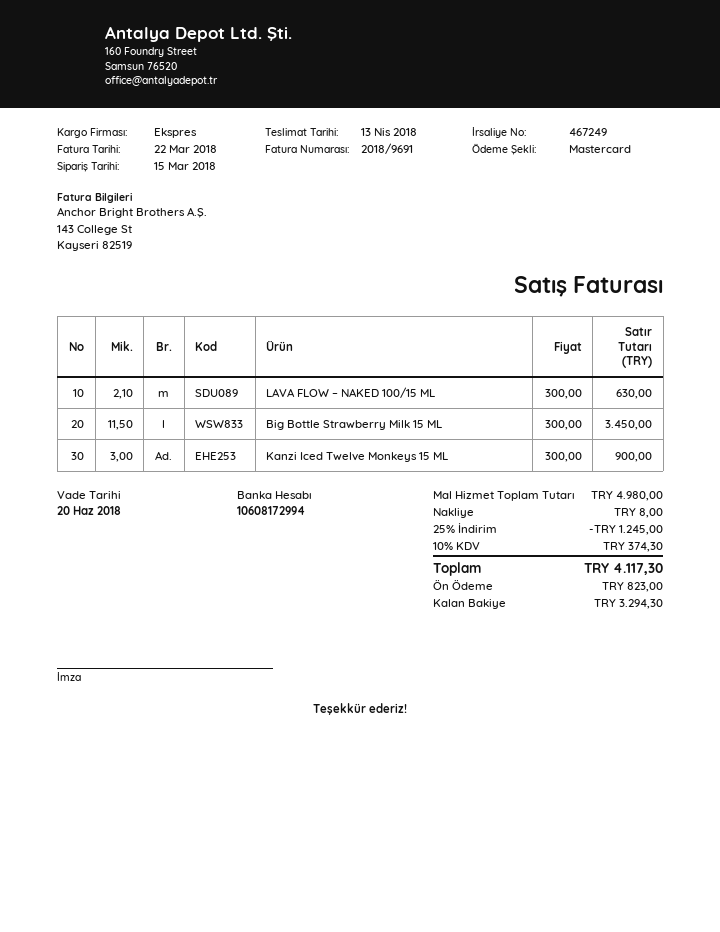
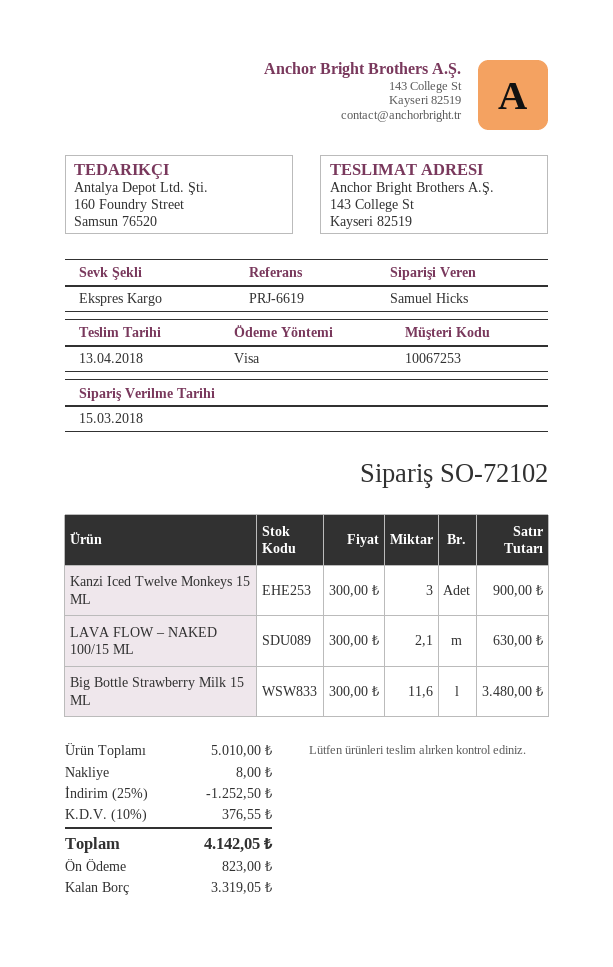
payment method: Mastercard -> Visa
Big Bottle Strawberry Milk 15 ML: 11.5 x 300.00 = 3450.00 -> 11.6 x 300.00 = 3480.00
subtotal: 4980.00 -> 5010.00
discount: 25% = 1245.00 -> 25% = 1252.50
tax: 10% = 374.30 -> 10% = 376.55
total: 4117.30 -> 4142.05
balance: 3294.30 -> 3319.05

